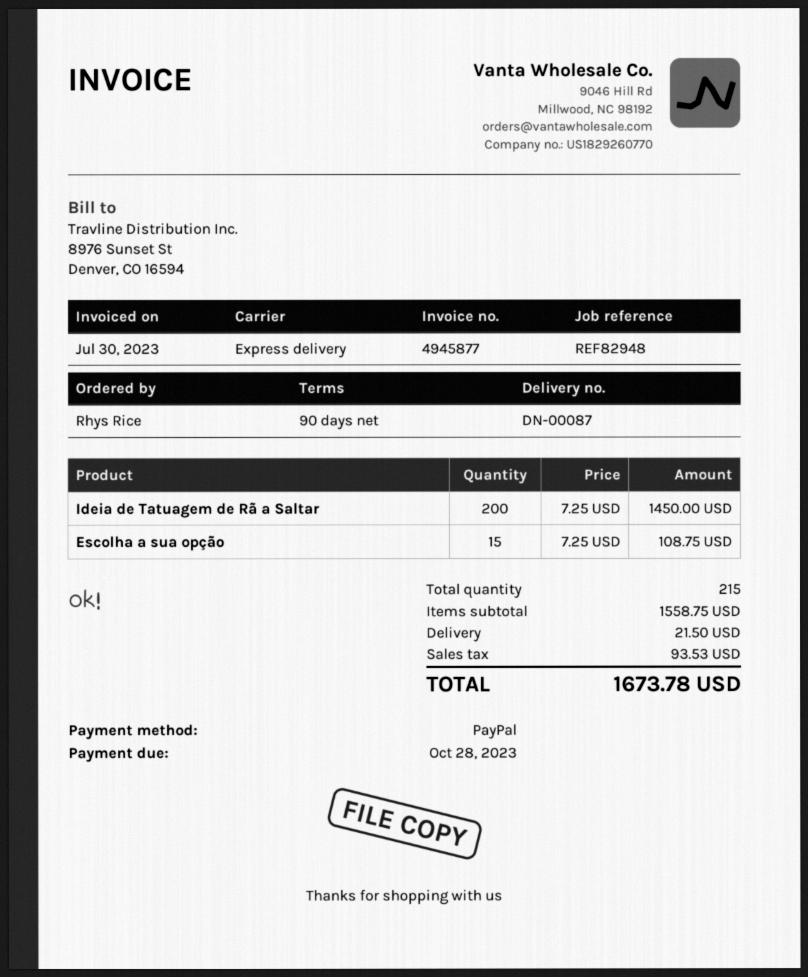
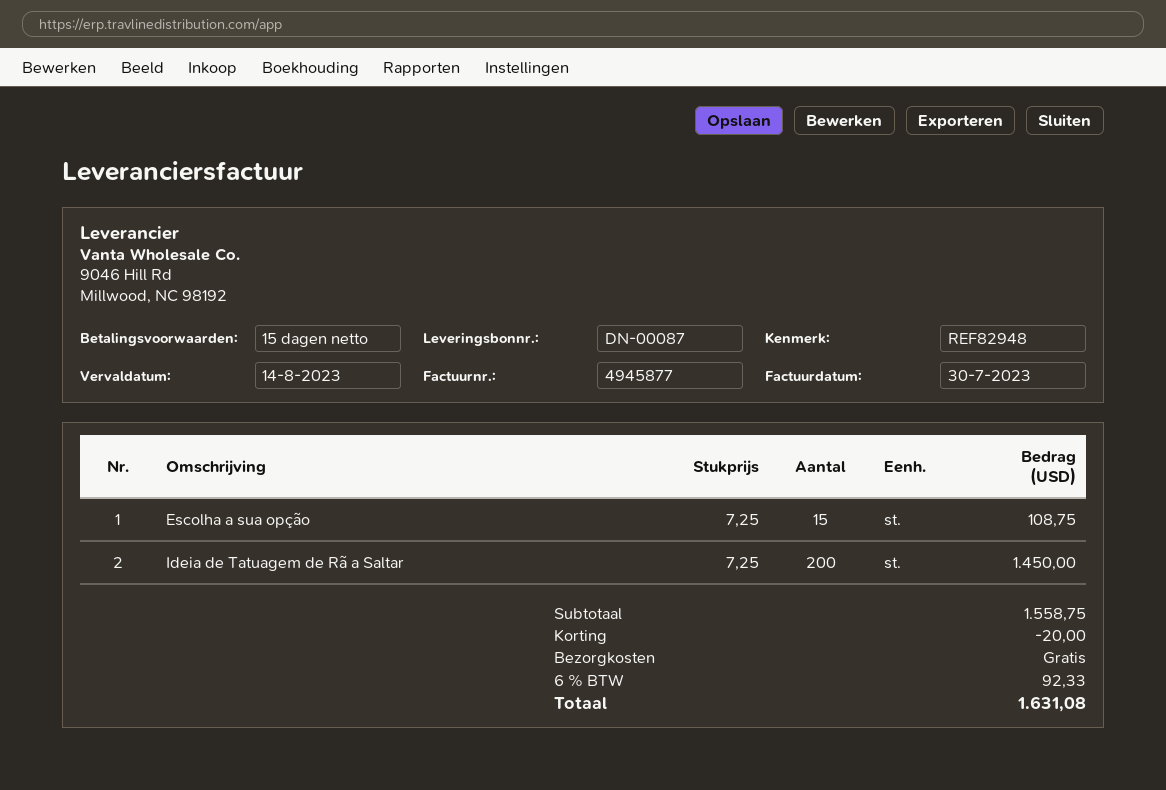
payment terms: 90 days -> 15 days
due date: 2023-10-28 -> 2023-08-14
discount: none -> 20.00
shipping: 21.50 -> 0.00
tax: 93.53 -> 92.33
total: 1673.78 -> 1631.08

